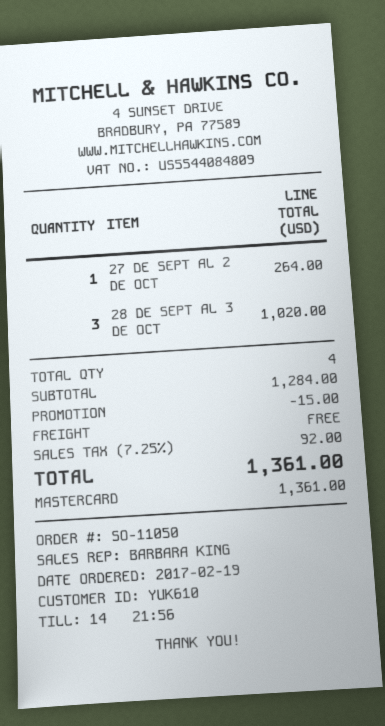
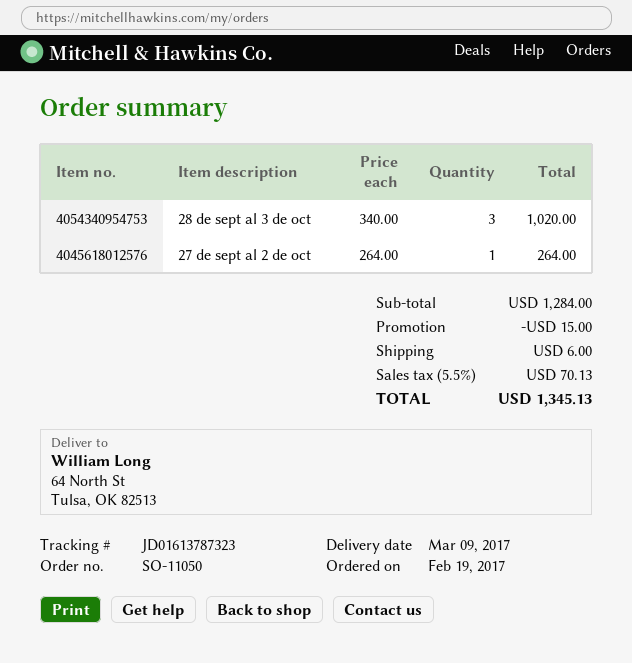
shipping: 0.00 -> 6.00
tax: 7.25% = 92.00 -> 5.5% = 70.13
total: 1361.00 -> 1345.13

